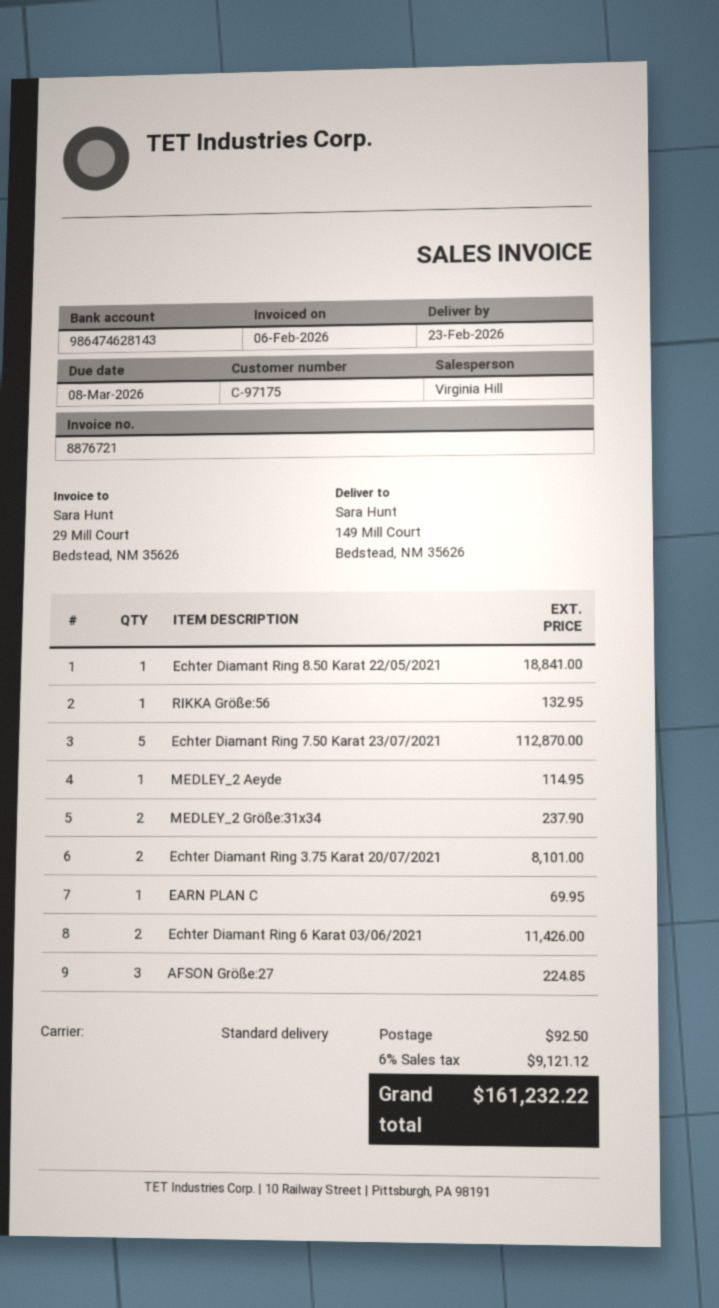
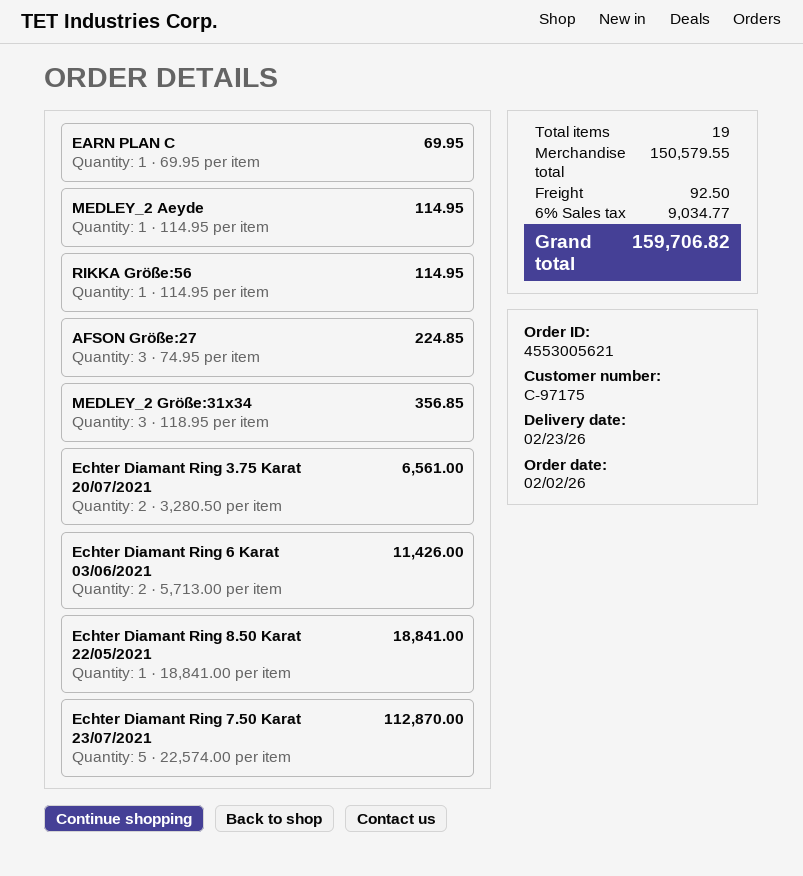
RIKKA Größe:56: 1 for 132.95 -> 1 for 114.95
MEDLEY_2 Größe:31x34: 2 for 237.90 -> 3 for 356.85
Echter Diamant Ring 3.75 Karat 20/07/2021: 2 for 8101.00 -> 2 for 6561.00
tax: 6% = 9121.12 -> 6% = 9034.77
total: 161232.22 -> 159706.82

